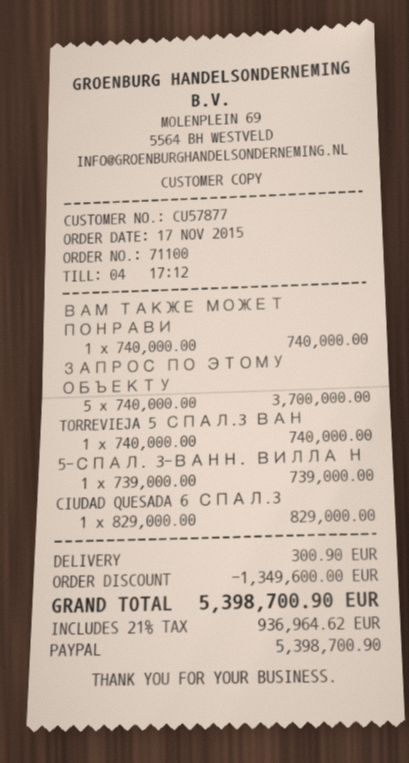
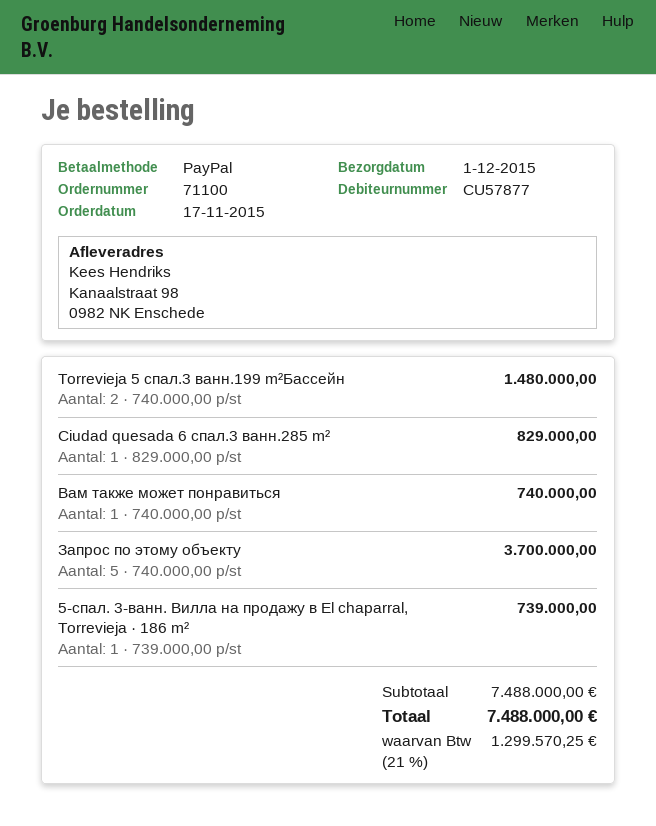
TORREVIEJA 5 СПАЛ.3 ВАН: 1 x 740000.00 = 740000.00 -> 2 x 740000.00 = 1480000.00
discount: 1349600.00 -> none
shipping: 300.90 -> none
tax: 21% = 936964.62 -> 21% = 1299570.25
total: 5398700.90 -> 7488000.00

